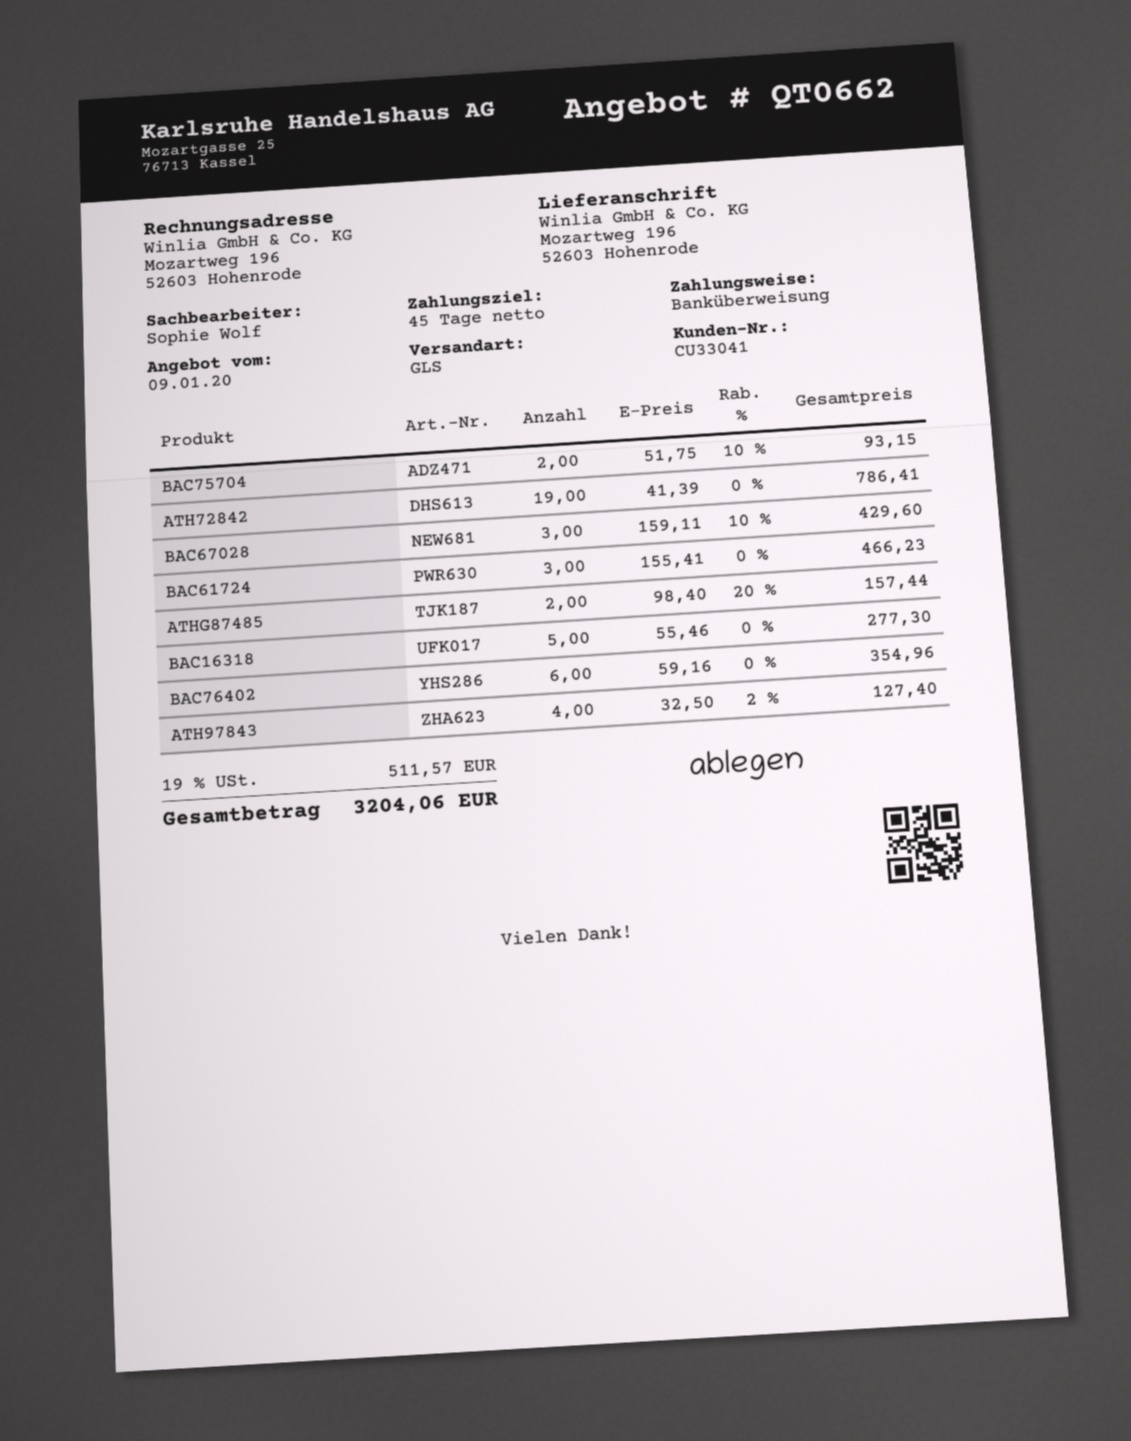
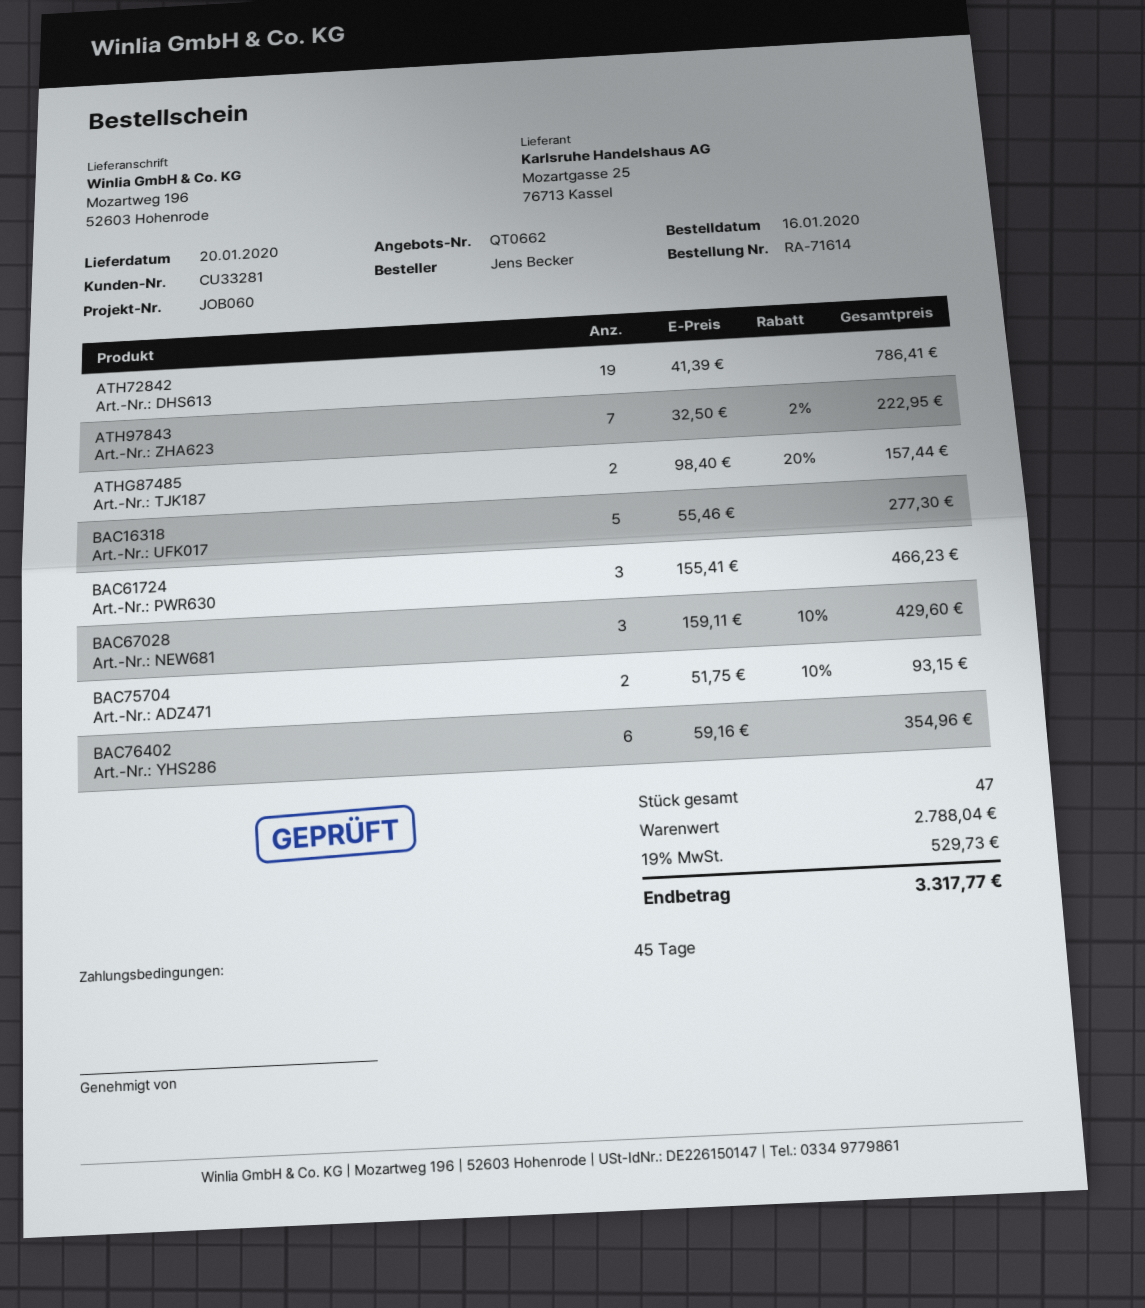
customer number: CU33041 -> CU33281
ATH97843: 4 x 32.50 - 2% = 127.40 -> 7 x 32.50 - 2% = 222.95
tax: 19% = 511.57 -> 19% = 529.73
total: 3204.06 -> 3317.77

